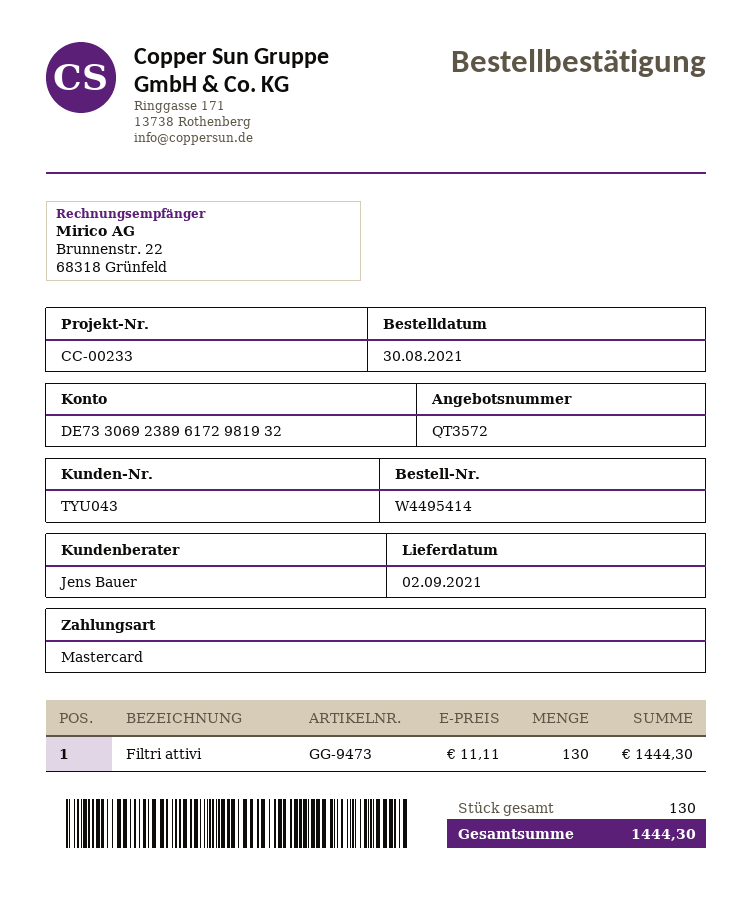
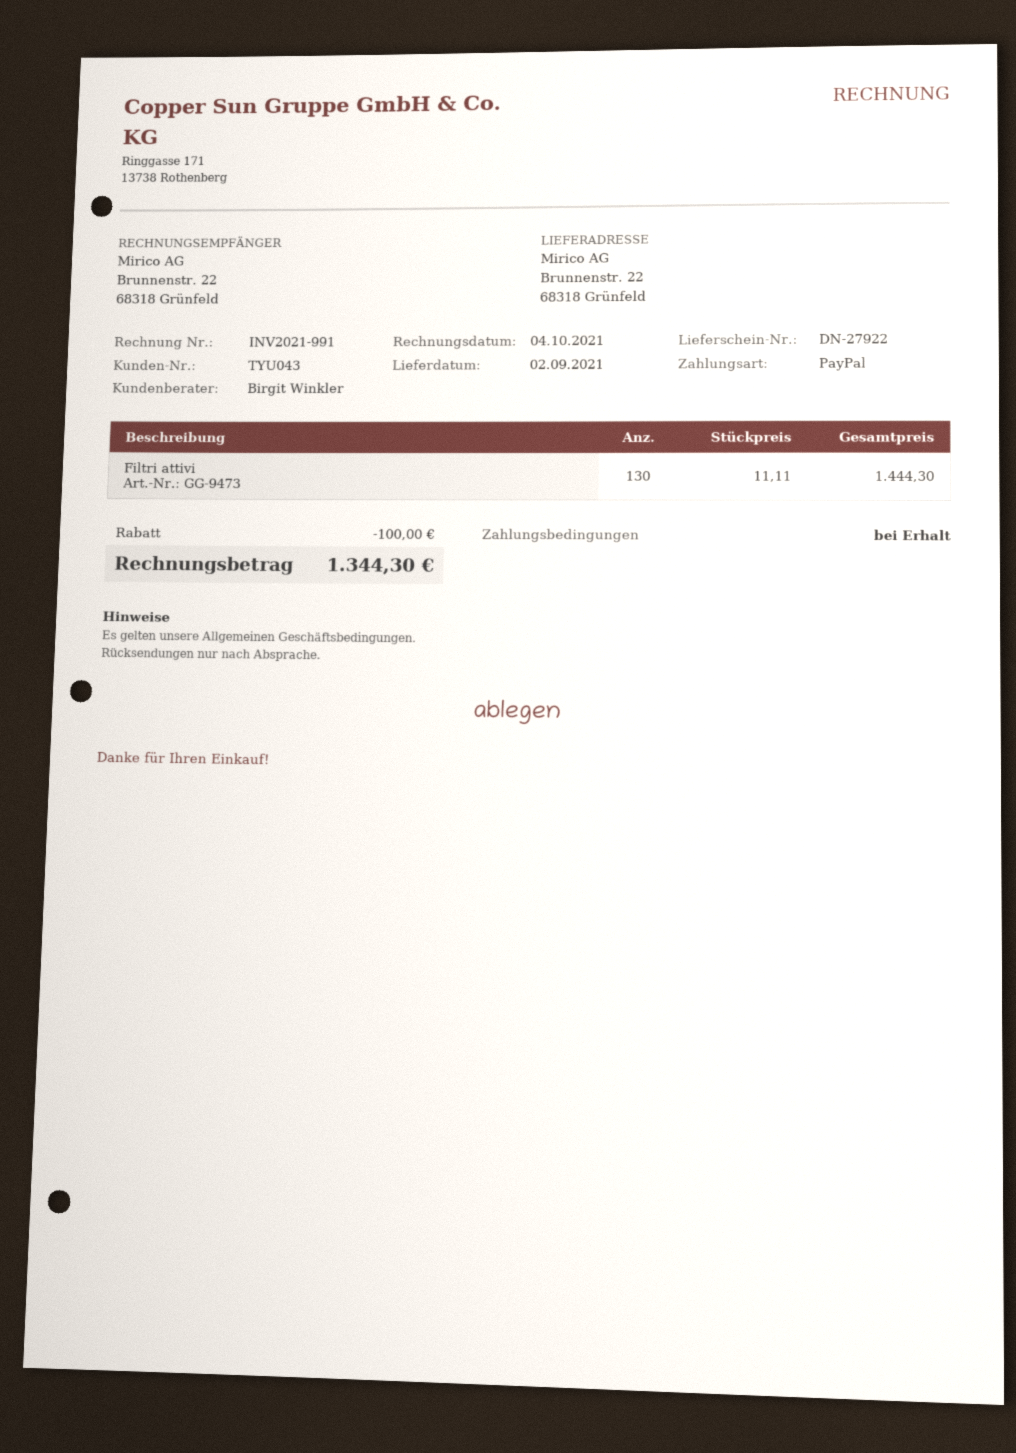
sales rep: Jens Bauer -> Birgit Winkler
payment method: Mastercard -> PayPal
discount: none -> 100.00
total: 1444.30 -> 1344.30

